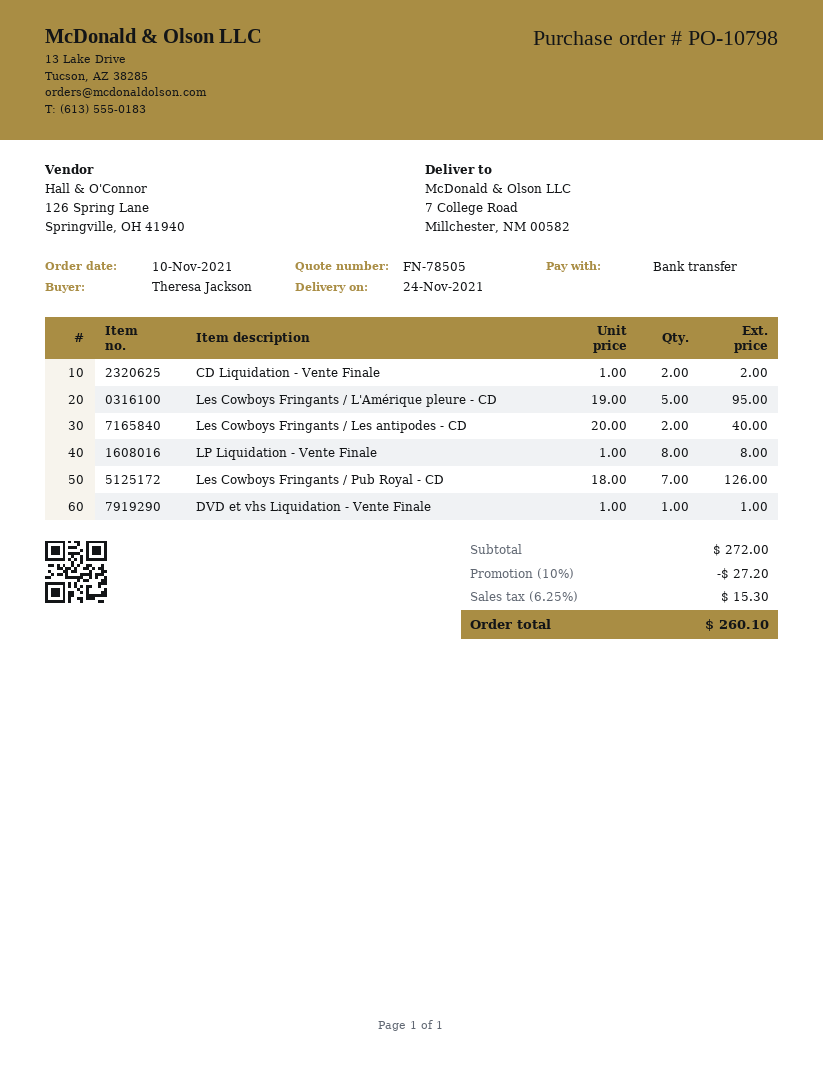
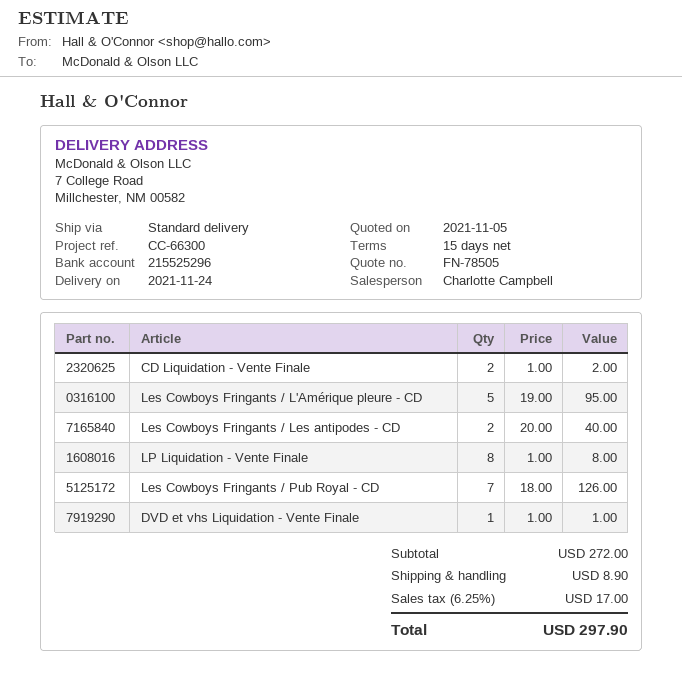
discount: 10% = 27.20 -> none
shipping: none -> 8.90
tax: 6.25% = 15.30 -> 6.25% = 17.00
total: 260.10 -> 297.90

